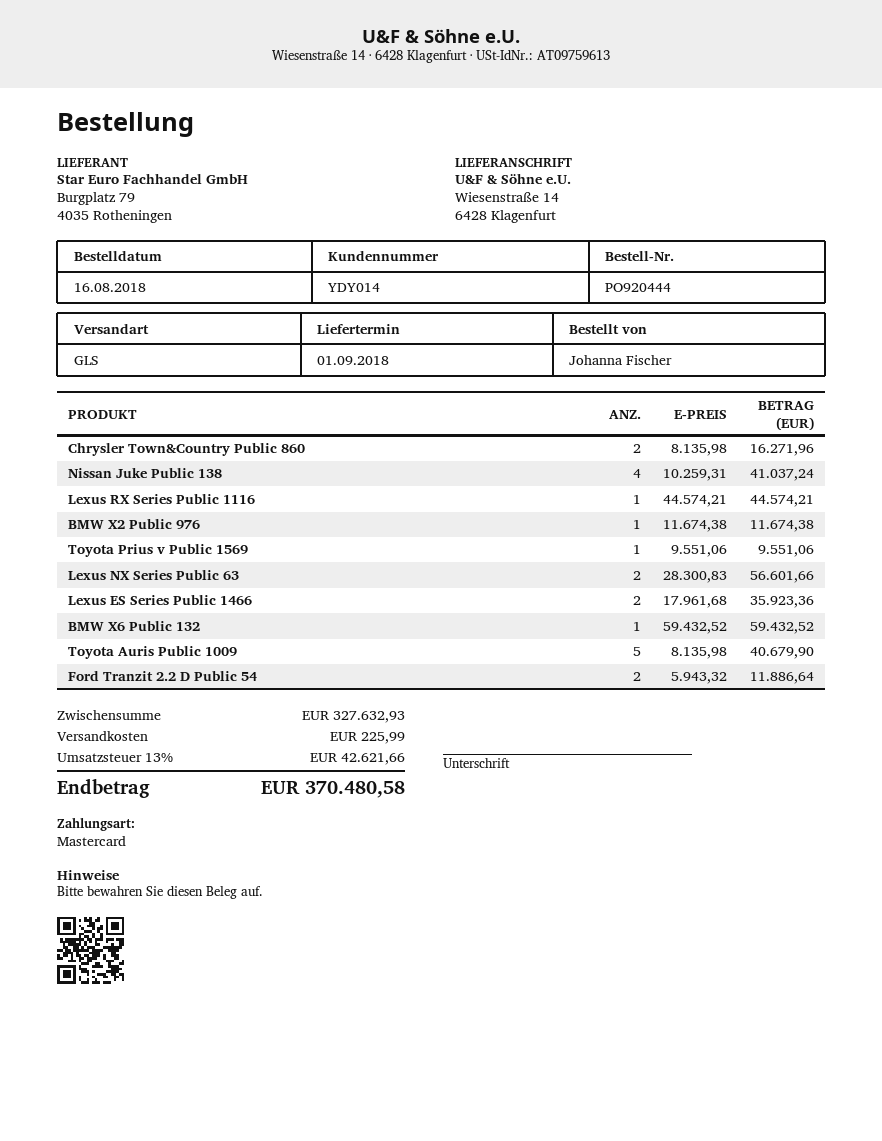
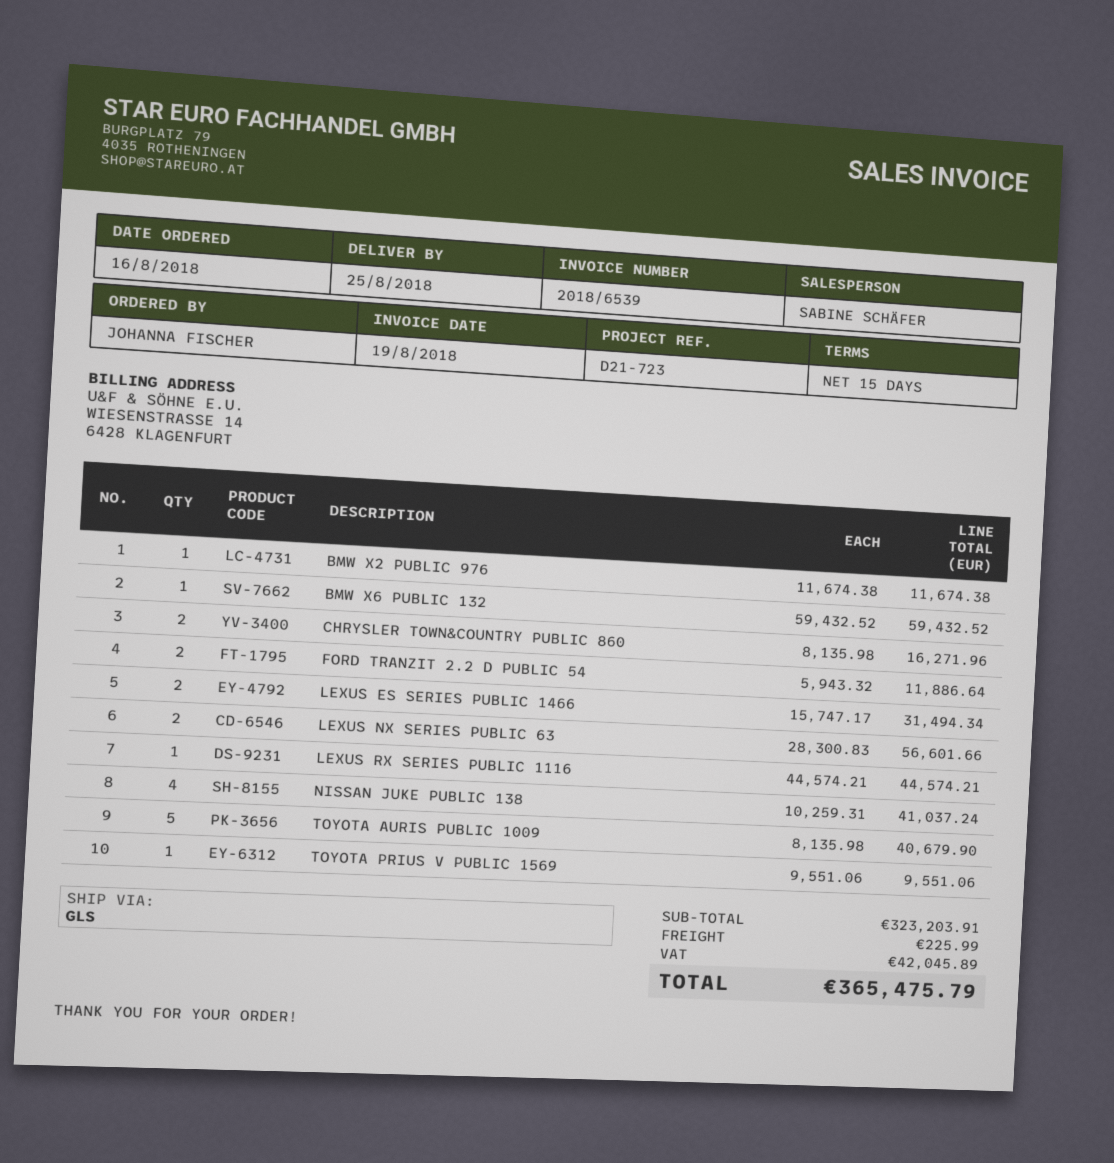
delivery date: 2018-09-01 -> 2018-08-25
Lexus ES Series Public 1466: 2 x 17961.68 = 35923.36 -> 2 x 15747.17 = 31494.34
subtotal: 327632.93 -> 323203.91
tax: 42621.66 -> 42045.89
total: 370480.58 -> 365475.79

